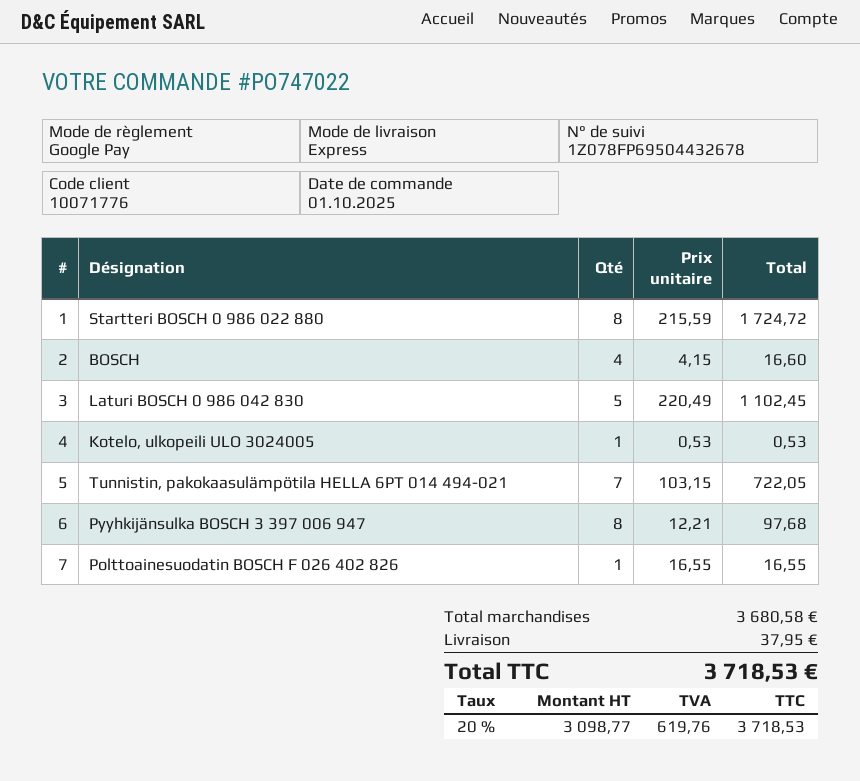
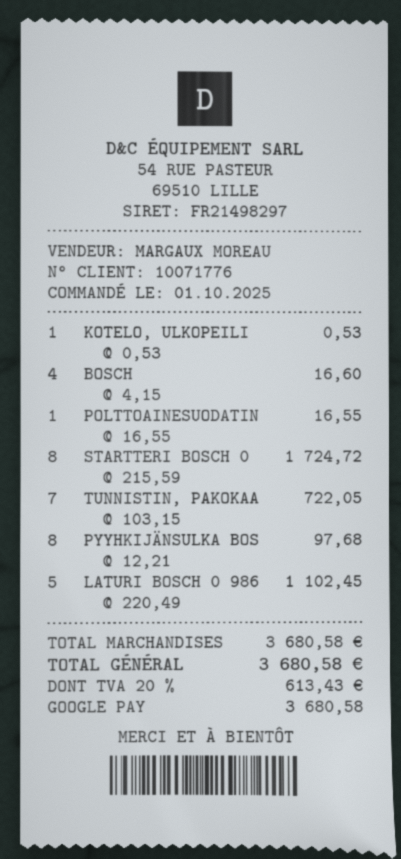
shipping: 37.95 -> none
tax: 20% = 619.76 -> 20% = 613.43
total: 3718.53 -> 3680.58

